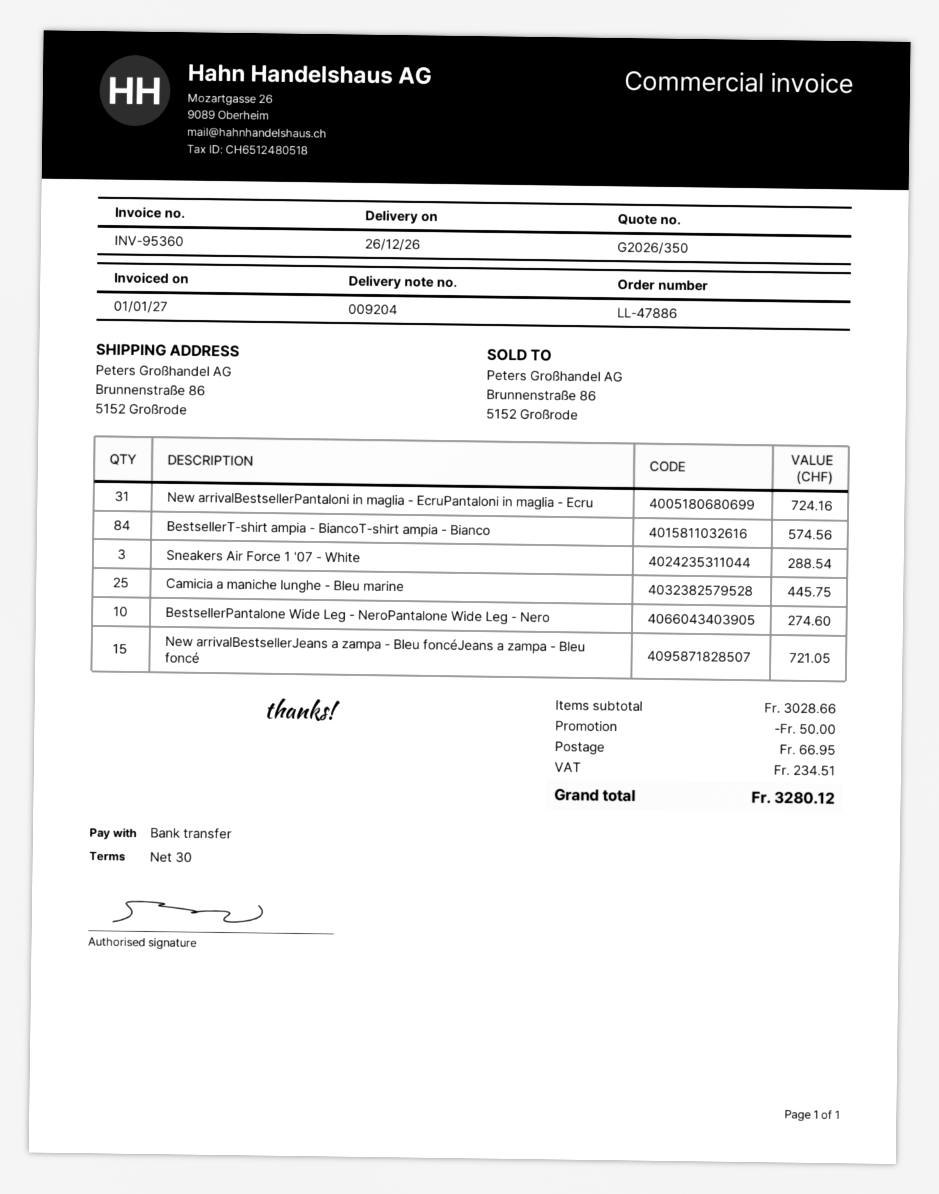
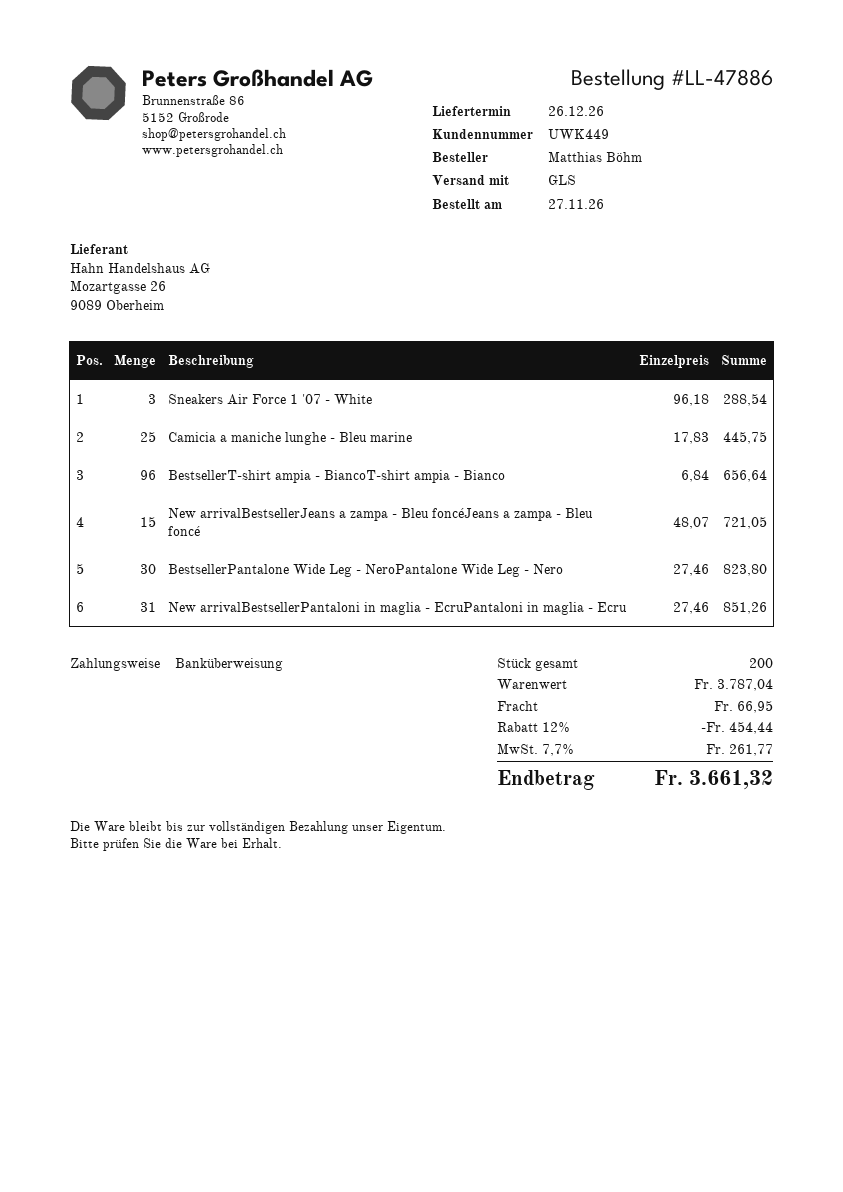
New arrivalBestsellerPantaloni in maglia - EcruPantaloni in maglia - Ecru: 31 for 724.16 -> 31 for 851.26
BestsellerT-shirt ampia - BiancoT-shirt ampia - Bianco: 84 for 574.56 -> 96 for 656.64
BestsellerPantalone Wide Leg - NeroPantalone Wide Leg - Nero: 10 for 274.60 -> 30 for 823.80
subtotal: 3028.66 -> 3787.04
discount: 50.00 -> 454.44
tax: 234.51 -> 261.77
total: 3280.12 -> 3661.32

